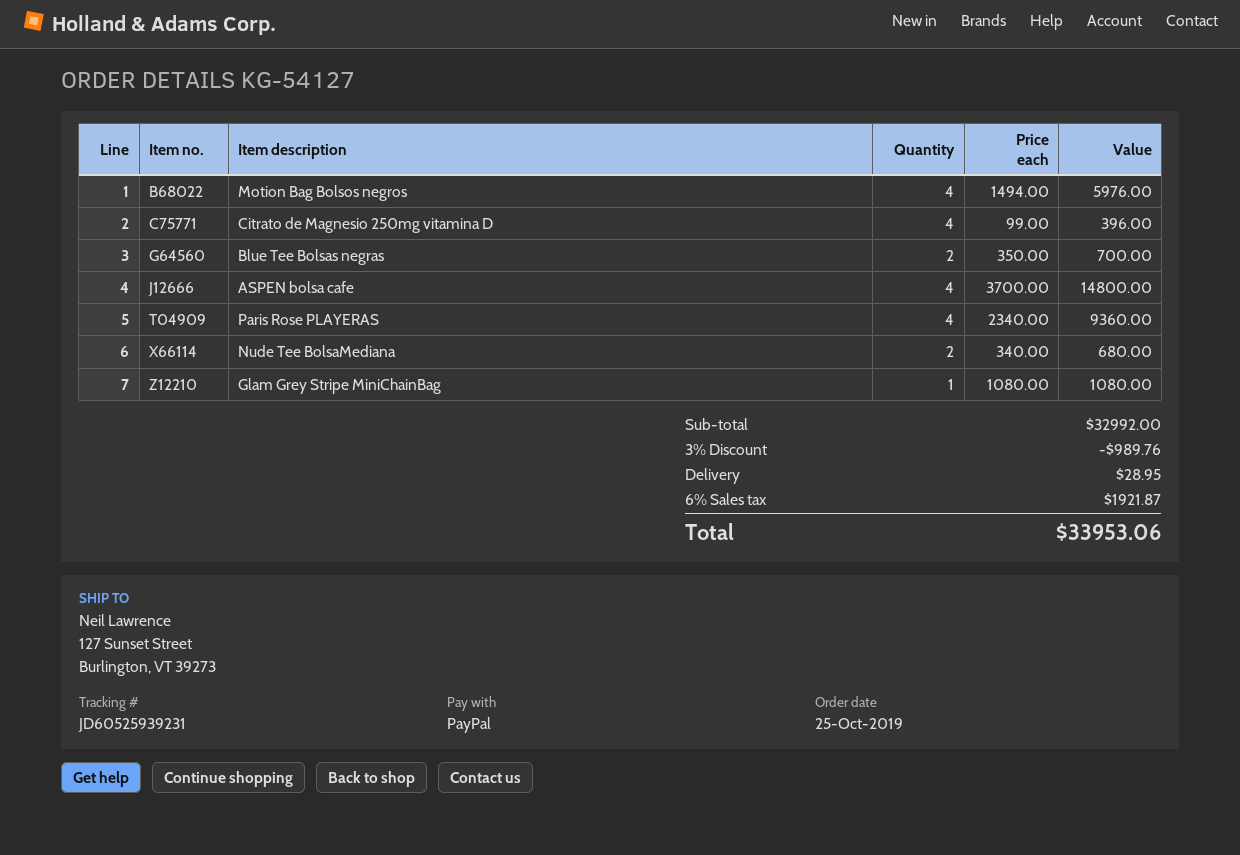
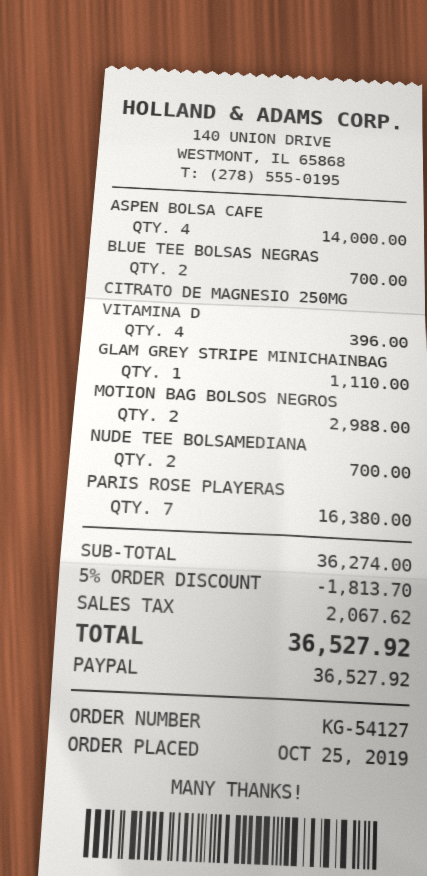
Motion Bag Bolsos negros: 4 for 5976.00 -> 2 for 2988.00
ASPEN bolsa cafe: 4 for 14800.00 -> 4 for 14000.00
Paris Rose PLAYERAS: 4 for 9360.00 -> 7 for 16380.00
Nude Tee BolsaMediana: 2 for 680.00 -> 2 for 700.00
Glam Grey Stripe MiniChainBag: 1 for 1080.00 -> 1 for 1110.00
subtotal: 32992.00 -> 36274.00
discount: 3% = 989.76 -> 5% = 1813.70
shipping: 28.95 -> none
tax: 1921.87 -> 2067.62
total: 33953.06 -> 36527.92

